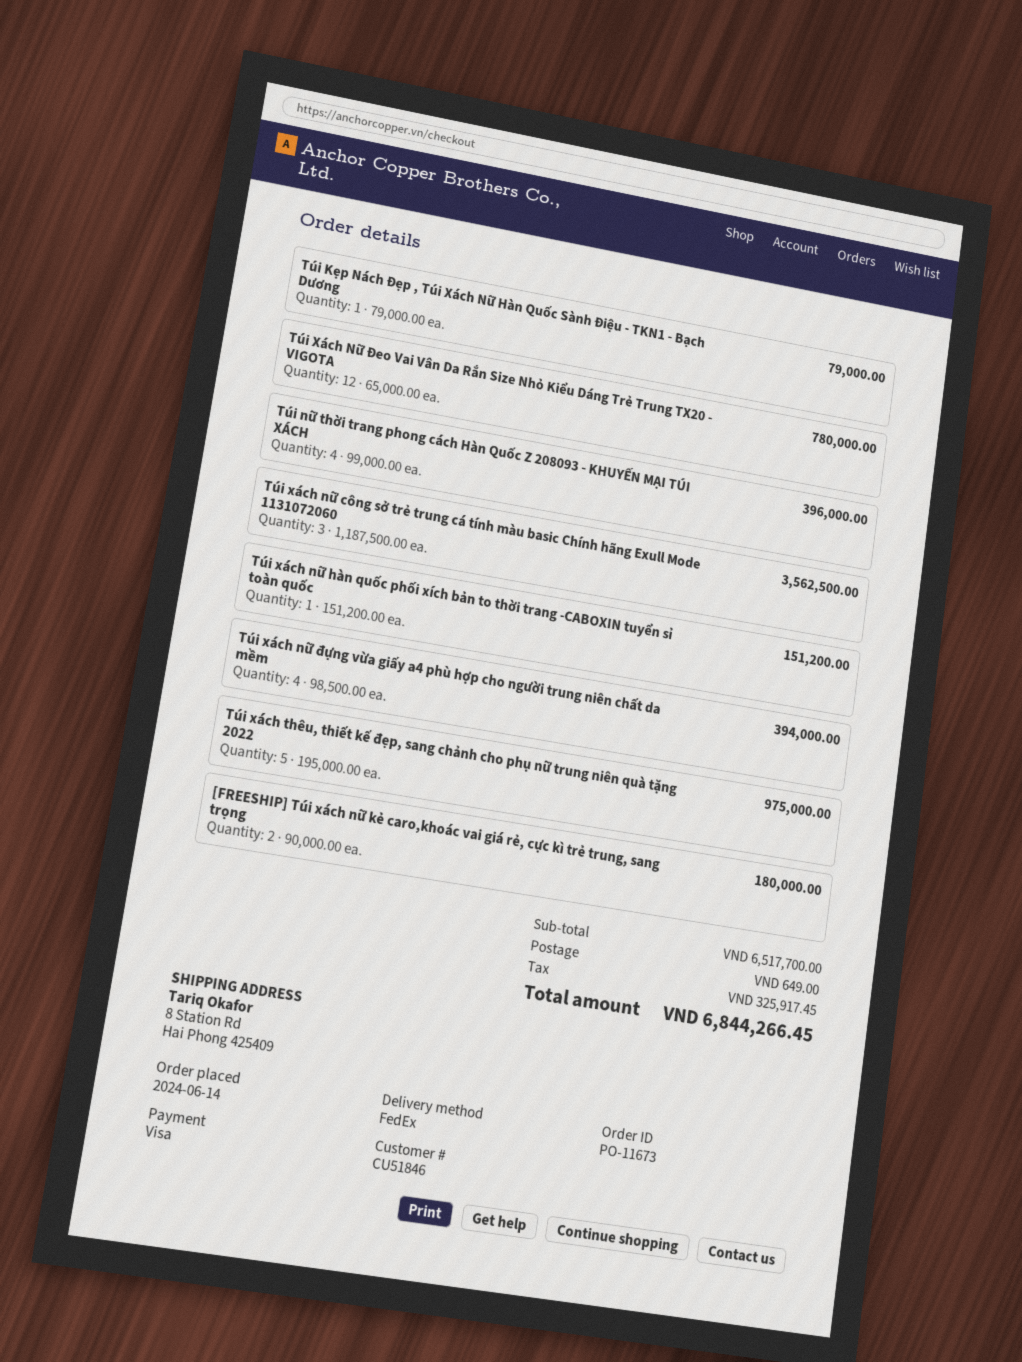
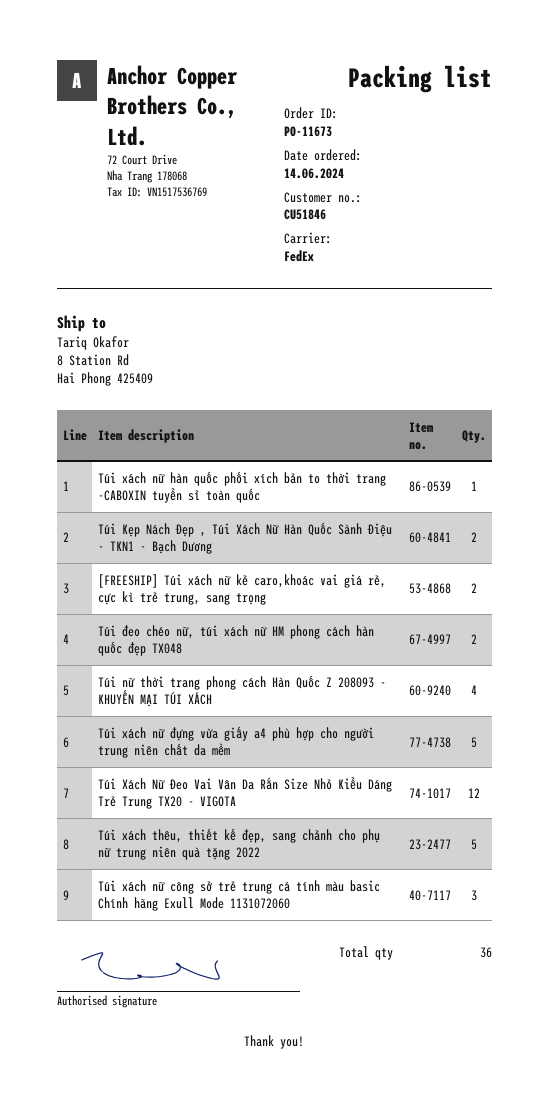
Túi Kẹp Nách Đẹp , Túi Xách Nữ Hàn Quốc Sành Điệu - TKN1 - Bạch Dương: 1 -> 2
Túi xách nữ đựng vừa giấy a4 phù hợp cho người trung niên chất da mềm: 4 -> 5
Túi đeo chéo nữ, túi xách nữ HM phong cách hàn quốc đẹp TX048: none -> 2

